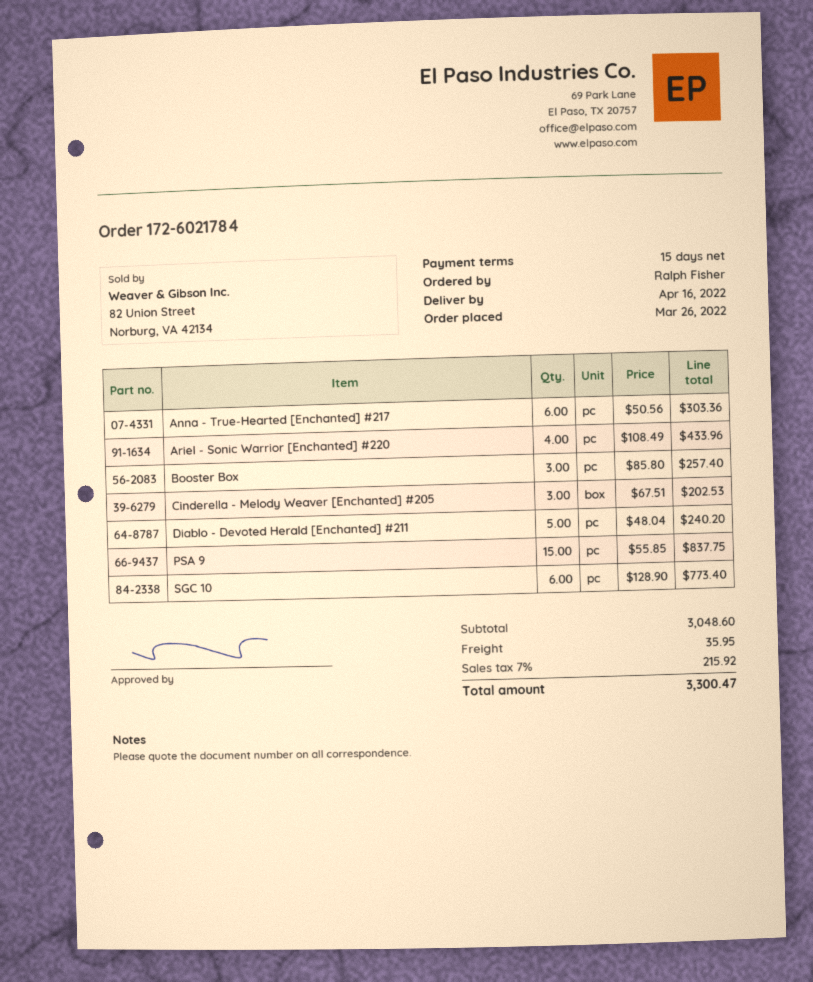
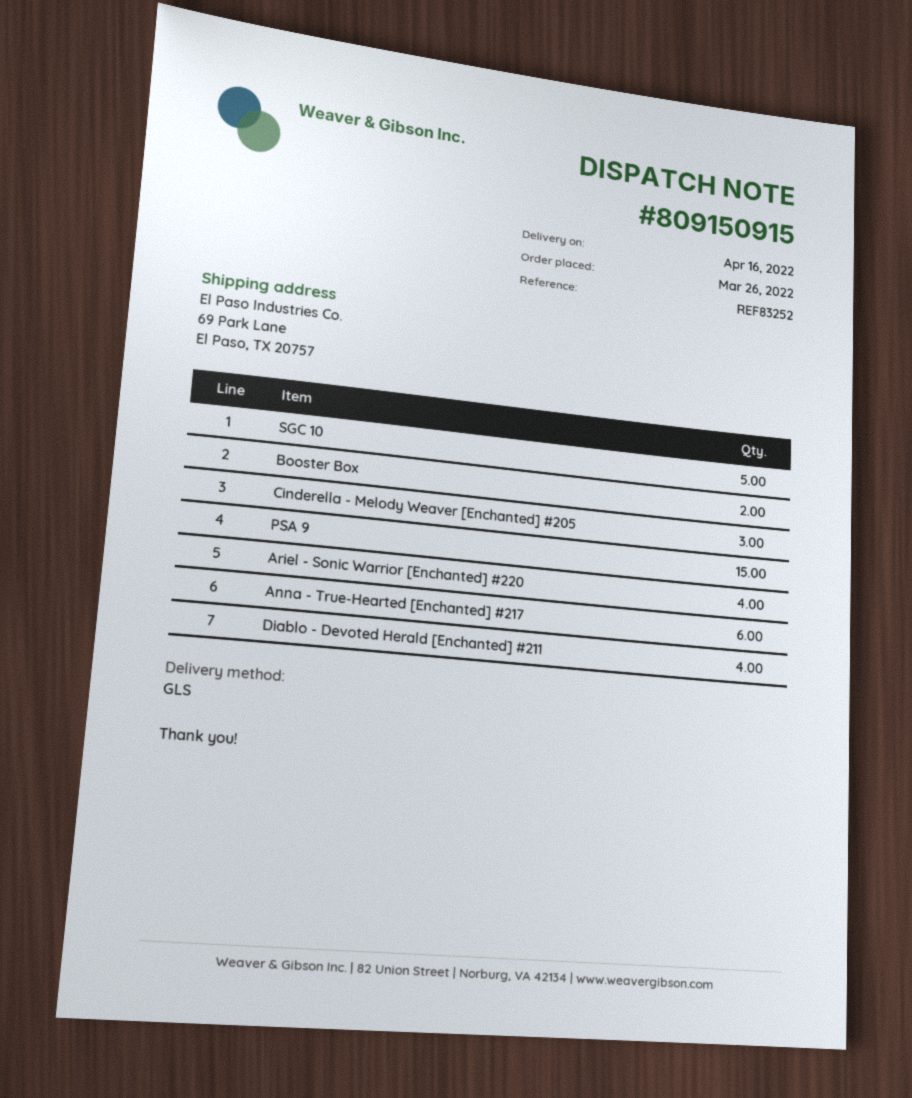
Booster Box: 3 -> 2
Diablo - Devoted Herald [Enchanted] #211: 5 -> 4
SGC 10: 6 -> 5

